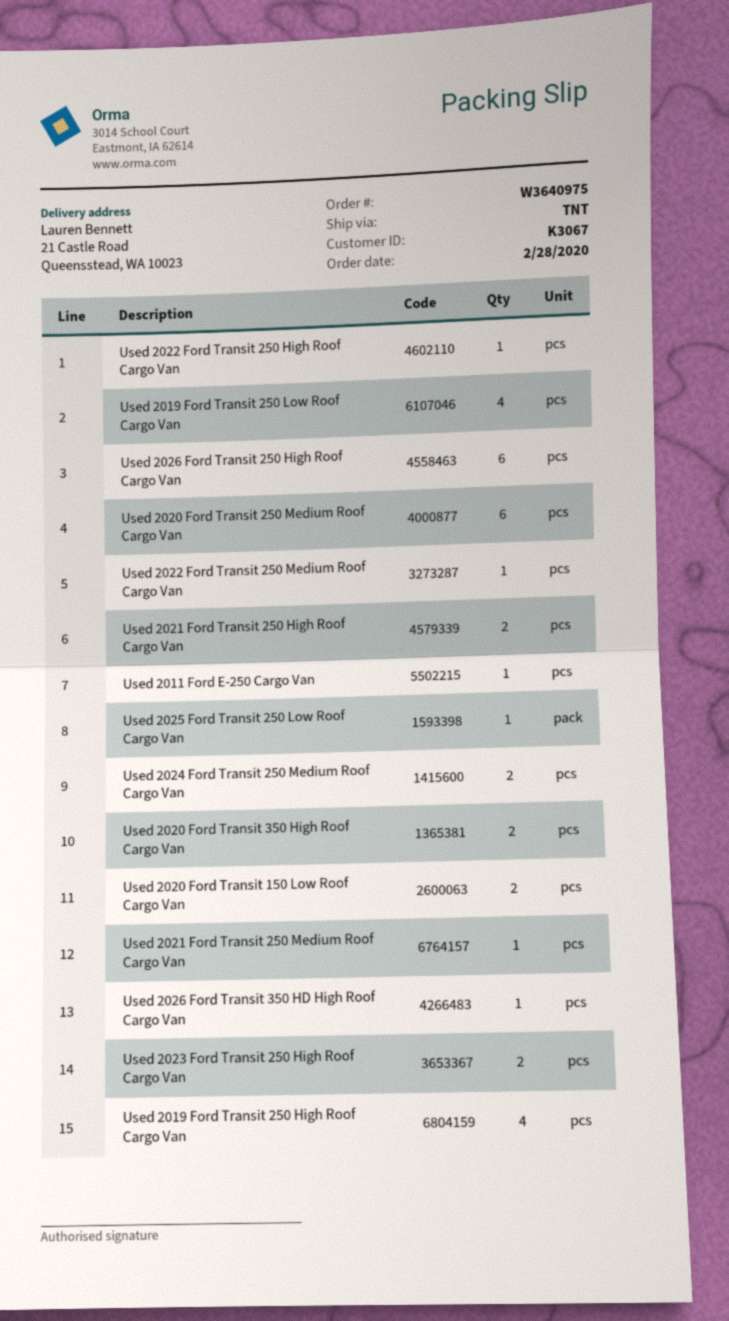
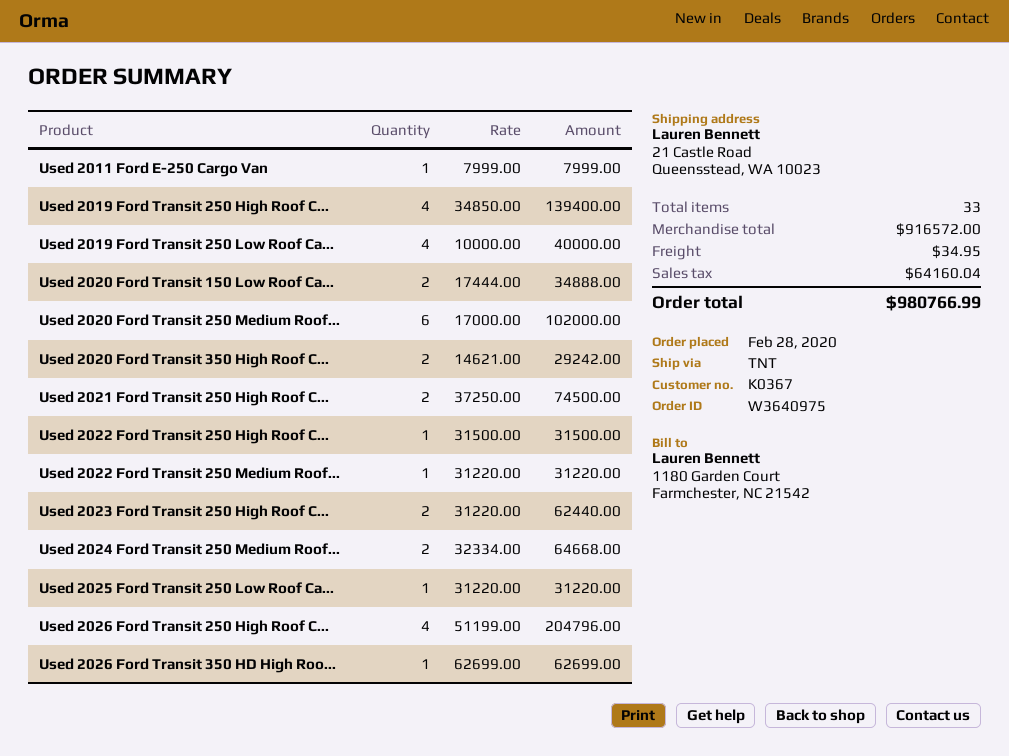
customer number: K3067 -> K0367
Used 2026 Ford Transit 250 High Roof Cargo Van: 6 -> 4
Used 2021 Ford Transit 250 Medium Roof Cargo Van: 1 -> none

